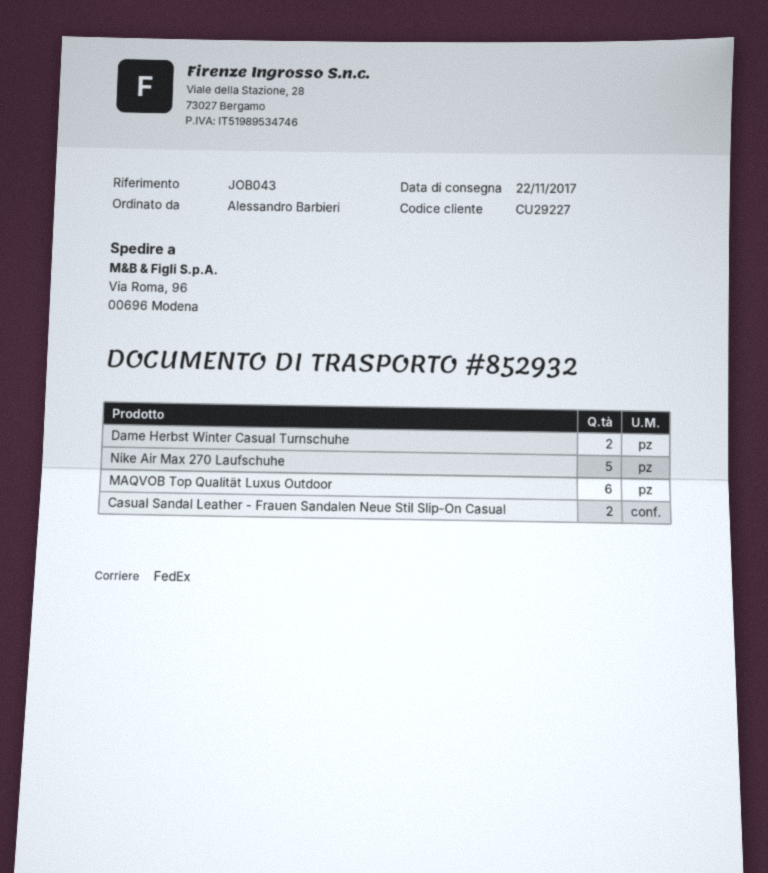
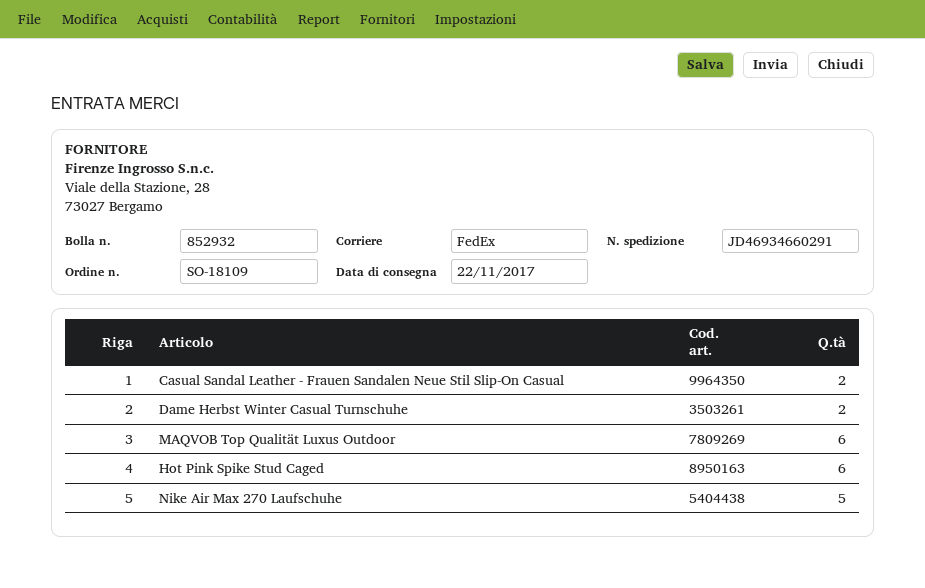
Hot Pink Spike Stud Caged: none -> 6

